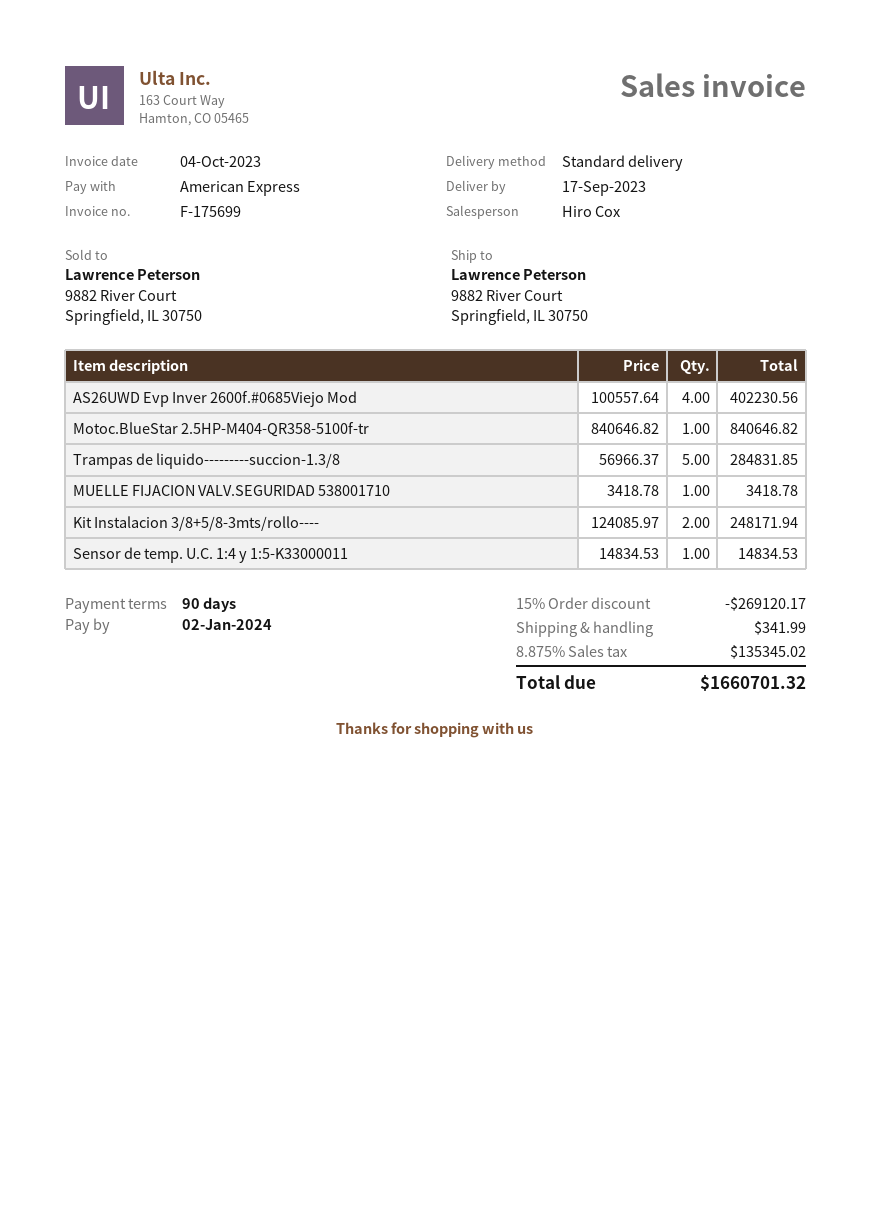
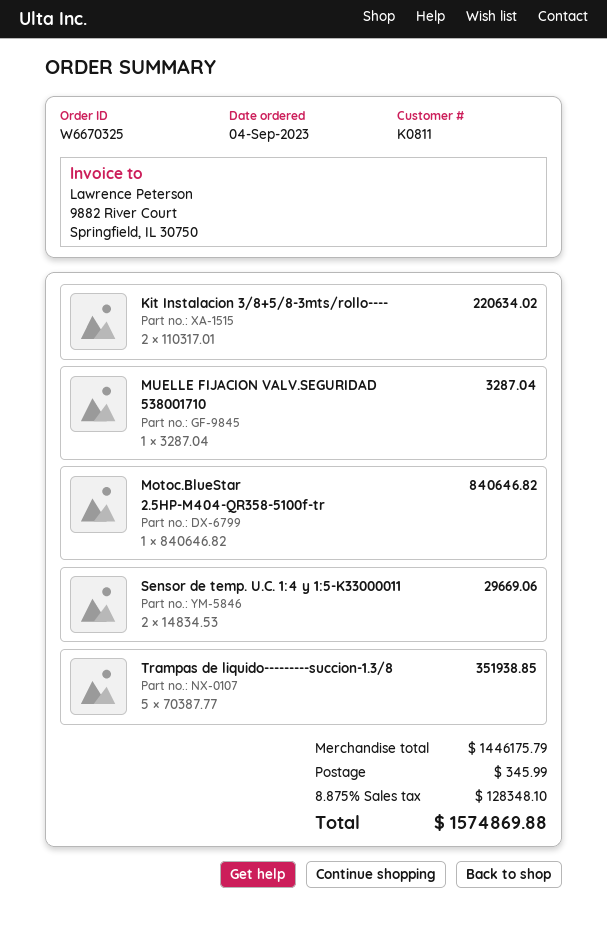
AS26UWD Evp Inver 2600f.#0685Viejo Mod: 4 x 100557.64 = 402230.56 -> none
Trampas de liquido---------succion-1.3/8: 5 x 56966.37 = 284831.85 -> 5 x 70387.77 = 351938.85
MUELLE FIJACION VALV.SEGURIDAD 538001710: 1 x 3418.78 = 3418.78 -> 1 x 3287.04 = 3287.04
Kit Instalacion 3/8+5/8-3mts/rollo----: 2 x 124085.97 = 248171.94 -> 2 x 110317.01 = 220634.02
Sensor de temp. U.C. 1:4 y 1:5-K33000011: 1 x 14834.53 = 14834.53 -> 2 x 14834.53 = 29669.06
discount: 15% = 269120.17 -> none
shipping: 341.99 -> 345.99
tax: 8.875% = 135345.02 -> 8.875% = 128348.10
total: 1660701.32 -> 1574869.88

